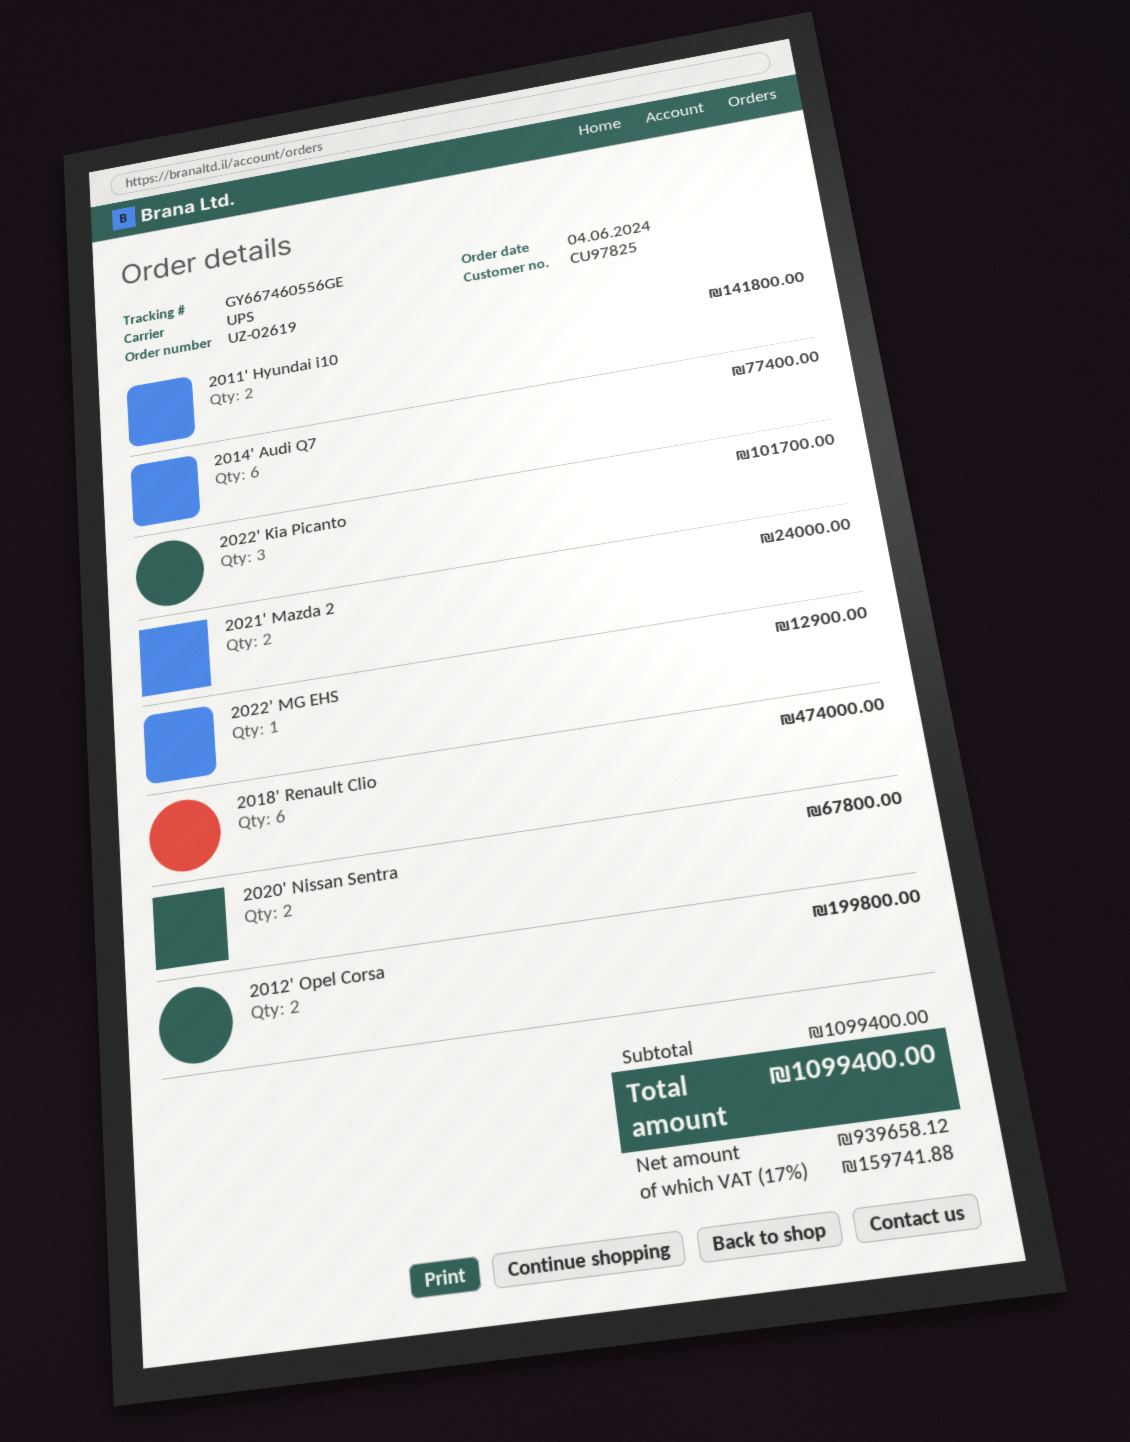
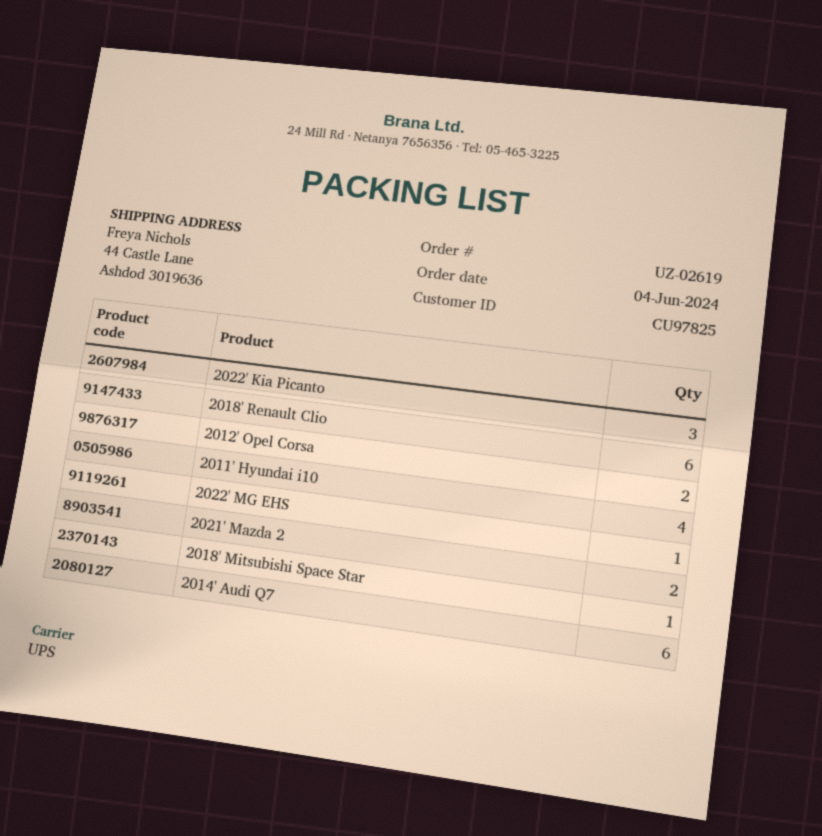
2011' Hyundai i10: 2 -> 4
2020' Nissan Sentra: 2 -> none
2018' Mitsubishi Space Star: none -> 1

